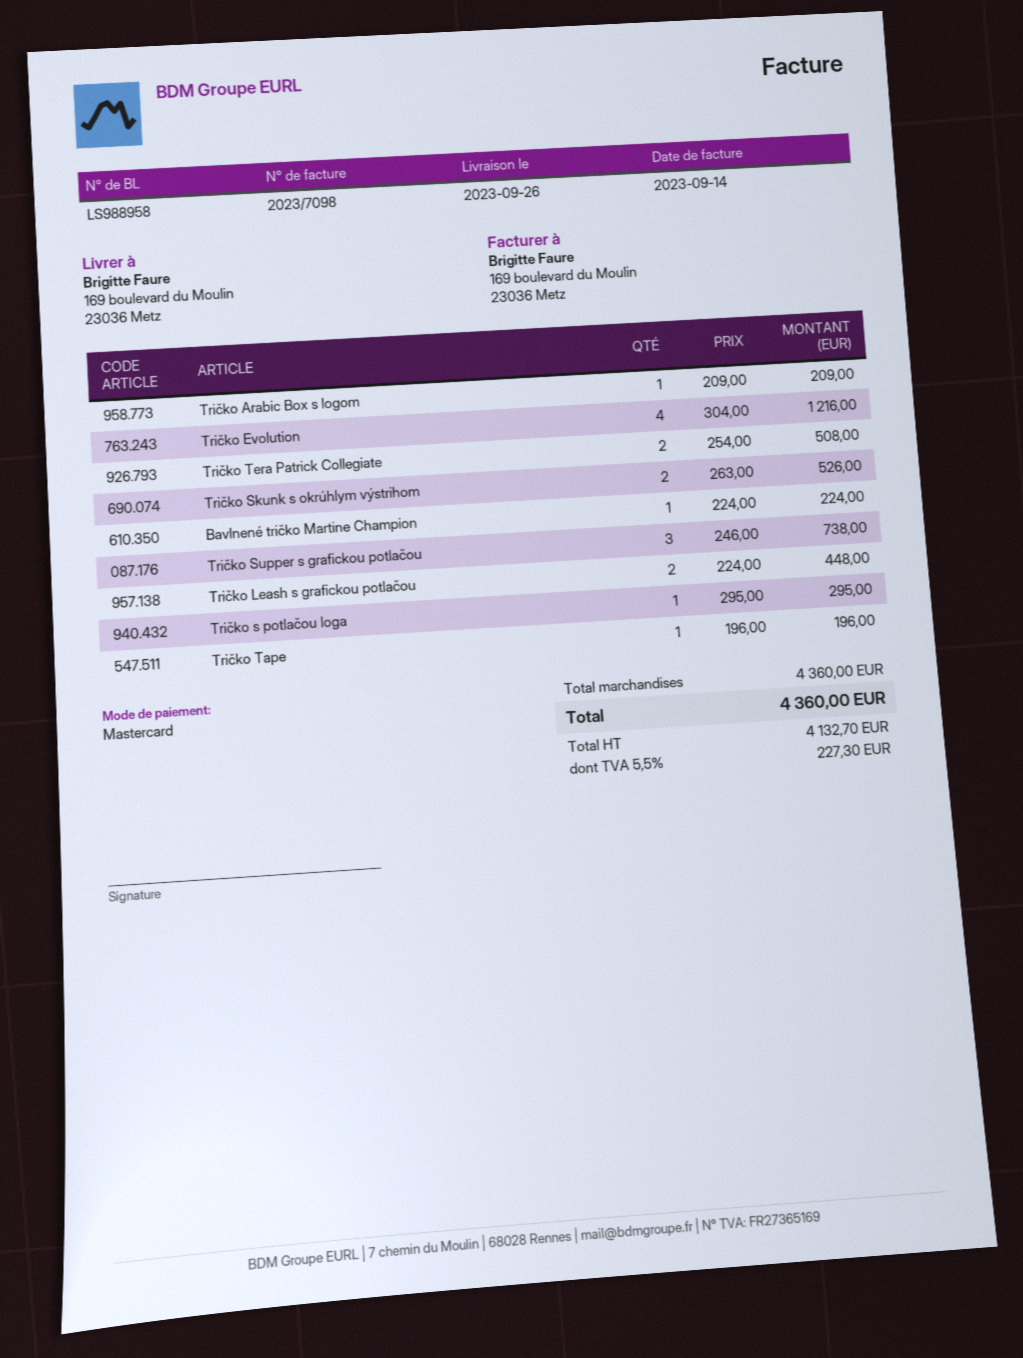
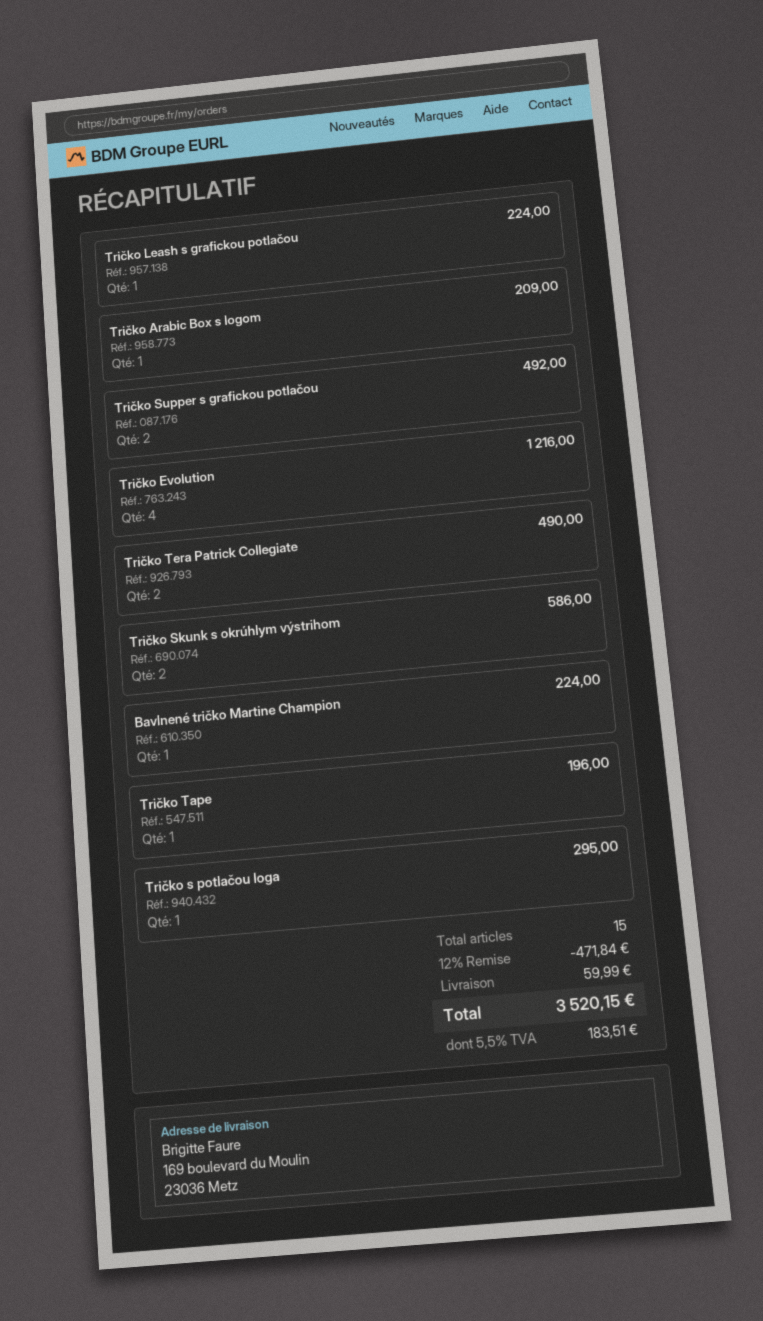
Tričko Tera Patrick Collegiate: 2 for 508.00 -> 2 for 490.00
Tričko Skunk s okrúhlym výstrihom: 2 for 526.00 -> 2 for 586.00
Tričko Supper s grafickou potlačou: 3 for 738.00 -> 2 for 492.00
Tričko Leash s grafickou potlačou: 2 for 448.00 -> 1 for 224.00
discount: none -> 12% = 471.84
shipping: none -> 59.99
tax: 5.5% = 227.30 -> 5.5% = 183.51
total: 4360.00 -> 3520.15

